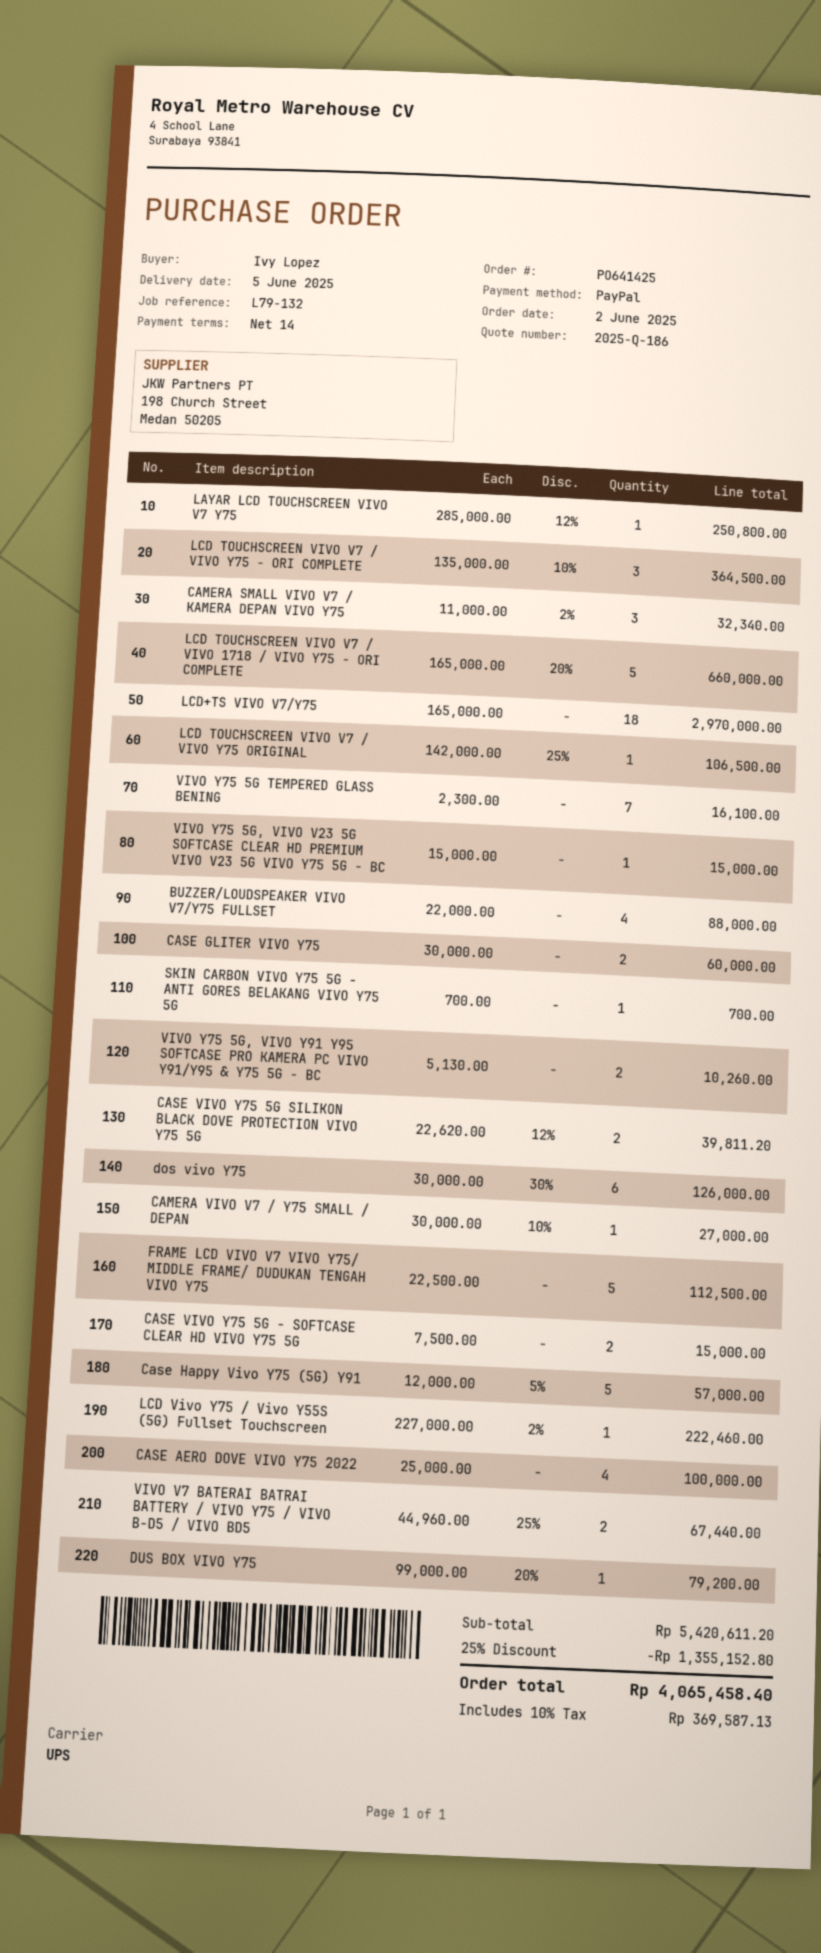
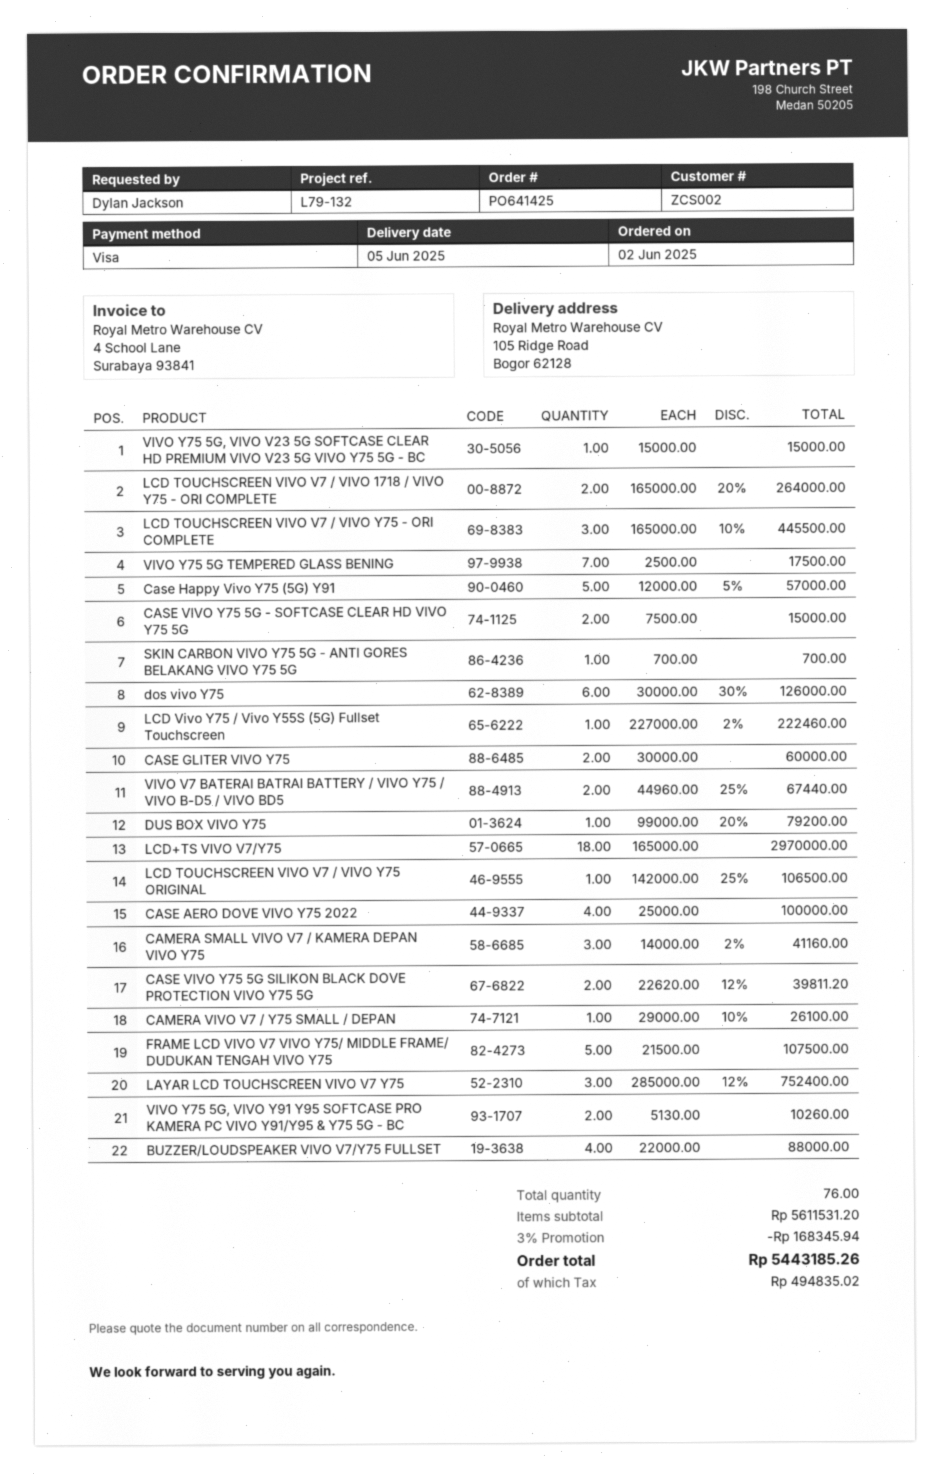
ordered by: Ivy Lopez -> Dylan Jackson
payment method: PayPal -> Visa
LAYAR LCD TOUCHSCREEN VIVO V7 Y75: 1 x 285000.00 - 12% = 250800.00 -> 3 x 285000.00 - 12% = 752400.00
LCD TOUCHSCREEN VIVO V7 / VIVO Y75 - ORI COMPLETE: 3 x 135000.00 - 10% = 364500.00 -> 3 x 165000.00 - 10% = 445500.00
CAMERA SMALL VIVO V7 / KAMERA DEPAN VIVO Y75: 3 x 11000.00 - 2% = 32340.00 -> 3 x 14000.00 - 2% = 41160.00
LCD TOUCHSCREEN VIVO V7 / VIVO 1718 / VIVO Y75 - ORI COMPLETE: 5 x 165000.00 - 20% = 660000.00 -> 2 x 165000.00 - 20% = 264000.00
VIVO Y75 5G TEMPERED GLASS BENING: 7 x 2300.00 = 16100.00 -> 7 x 2500.00 = 17500.00
CAMERA VIVO V7 / Y75 SMALL / DEPAN: 1 x 30000.00 - 10% = 27000.00 -> 1 x 29000.00 - 10% = 26100.00
FRAME LCD VIVO V7 VIVO Y75/ MIDDLE FRAME/ DUDUKAN TENGAH VIVO Y75: 5 x 22500.00 = 112500.00 -> 5 x 21500.00 = 107500.00
subtotal: 5420611.20 -> 5611531.20
discount: 25% = 1355152.80 -> 3% = 168345.94
tax: 369587.13 -> 494835.02
total: 4065458.40 -> 5443185.26

